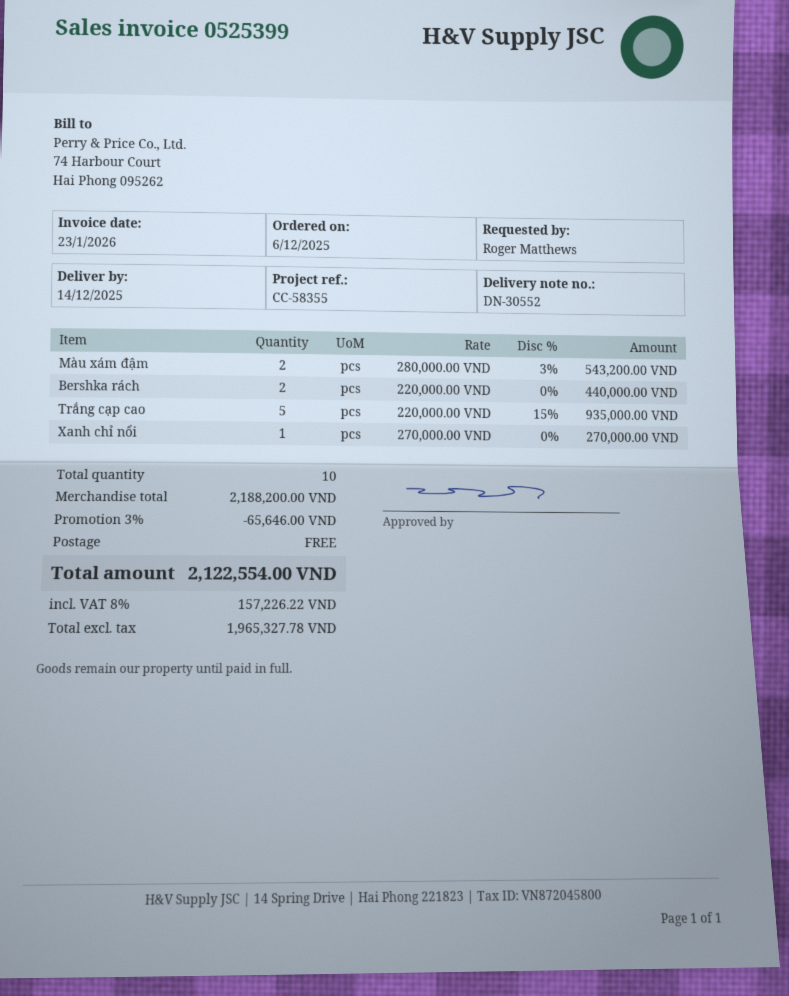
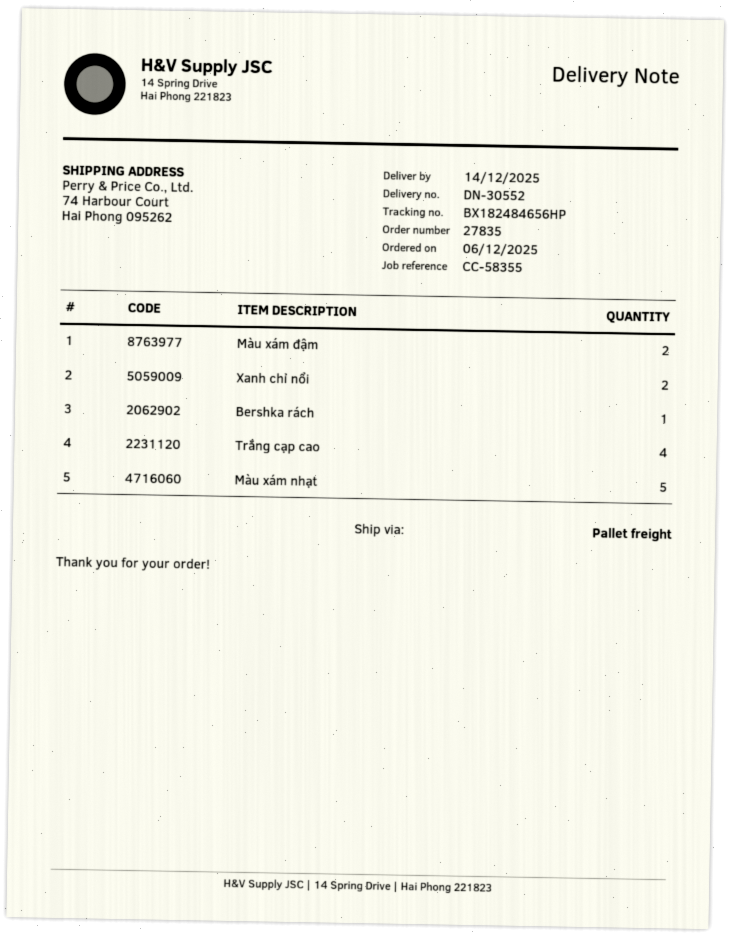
Bershka rách: 2 -> 1
Trắng cạp cao: 5 -> 4
Xanh chỉ nổi: 1 -> 2
Màu xám nhạt: none -> 5

